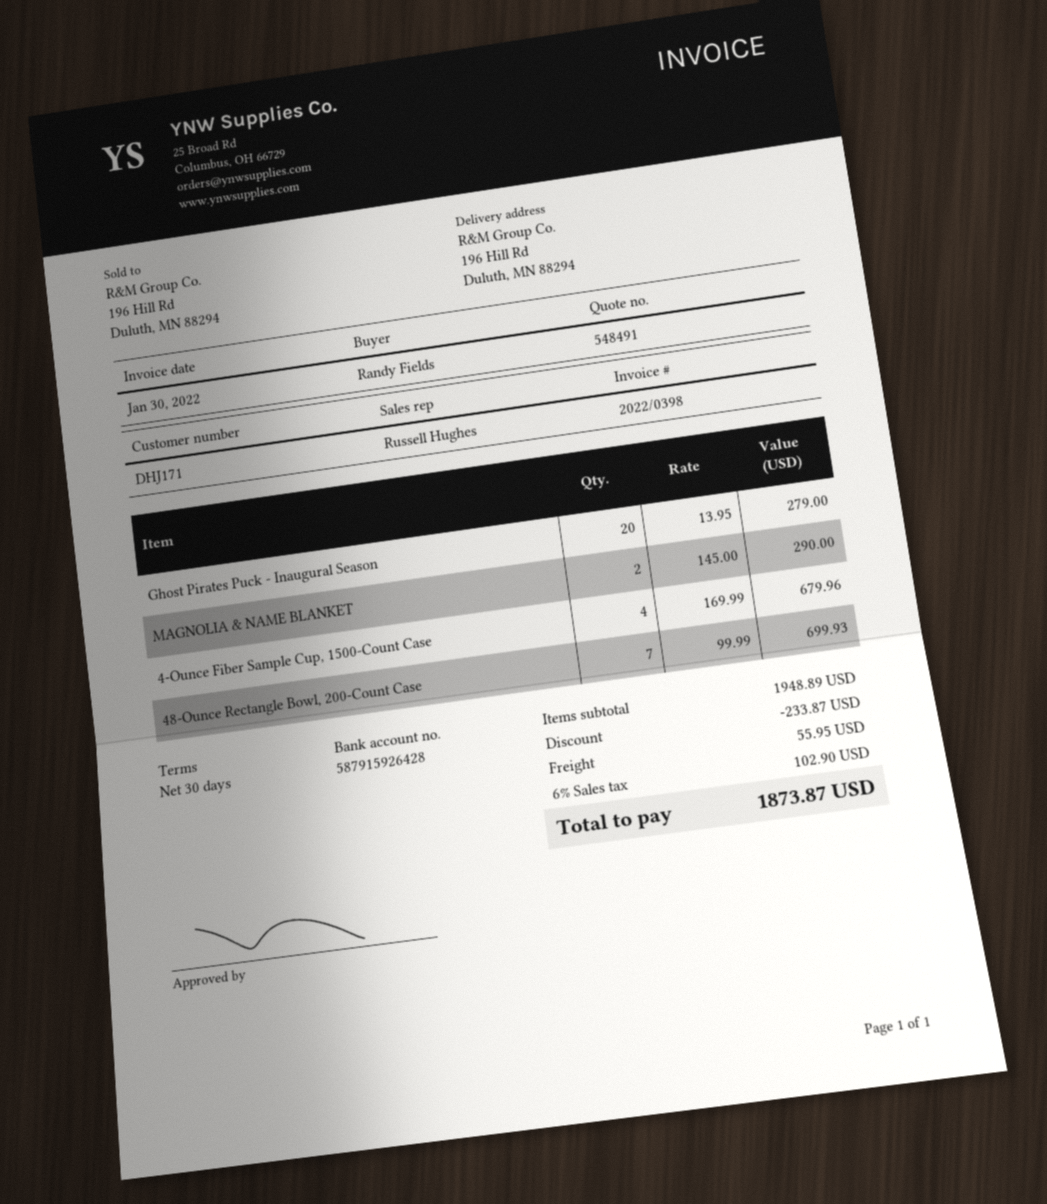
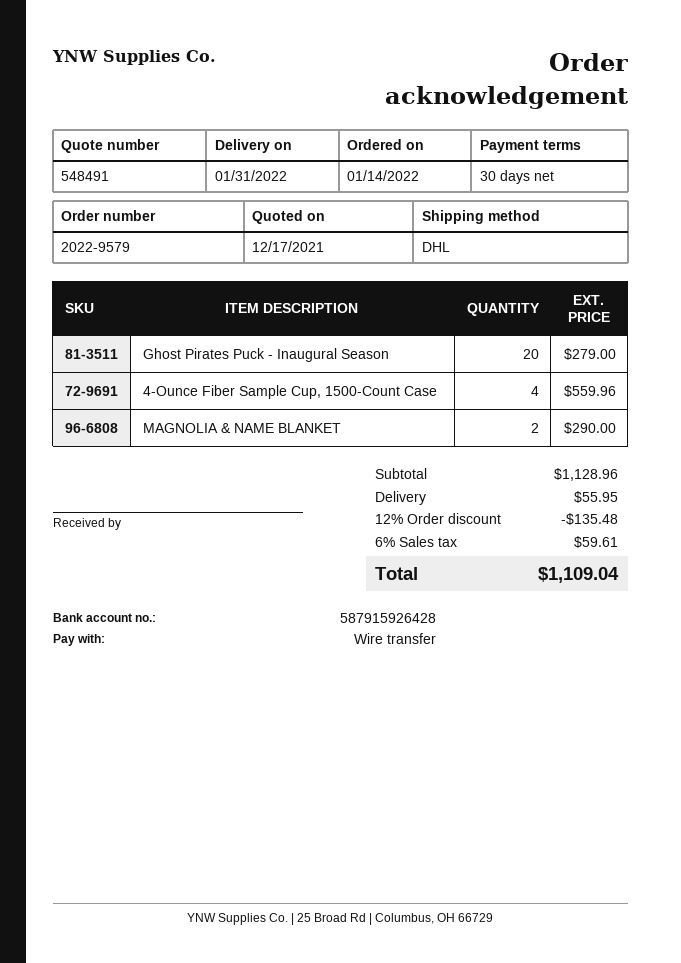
4-Ounce Fiber Sample Cup, 1500-Count Case: 4 for 679.96 -> 4 for 559.96
48-Ounce Rectangle Bowl, 200-Count Case: 7 for 699.93 -> none
subtotal: 1948.89 -> 1128.96
discount: 233.87 -> 135.48
tax: 6% = 102.90 -> 6% = 59.61
total: 1873.87 -> 1109.04

